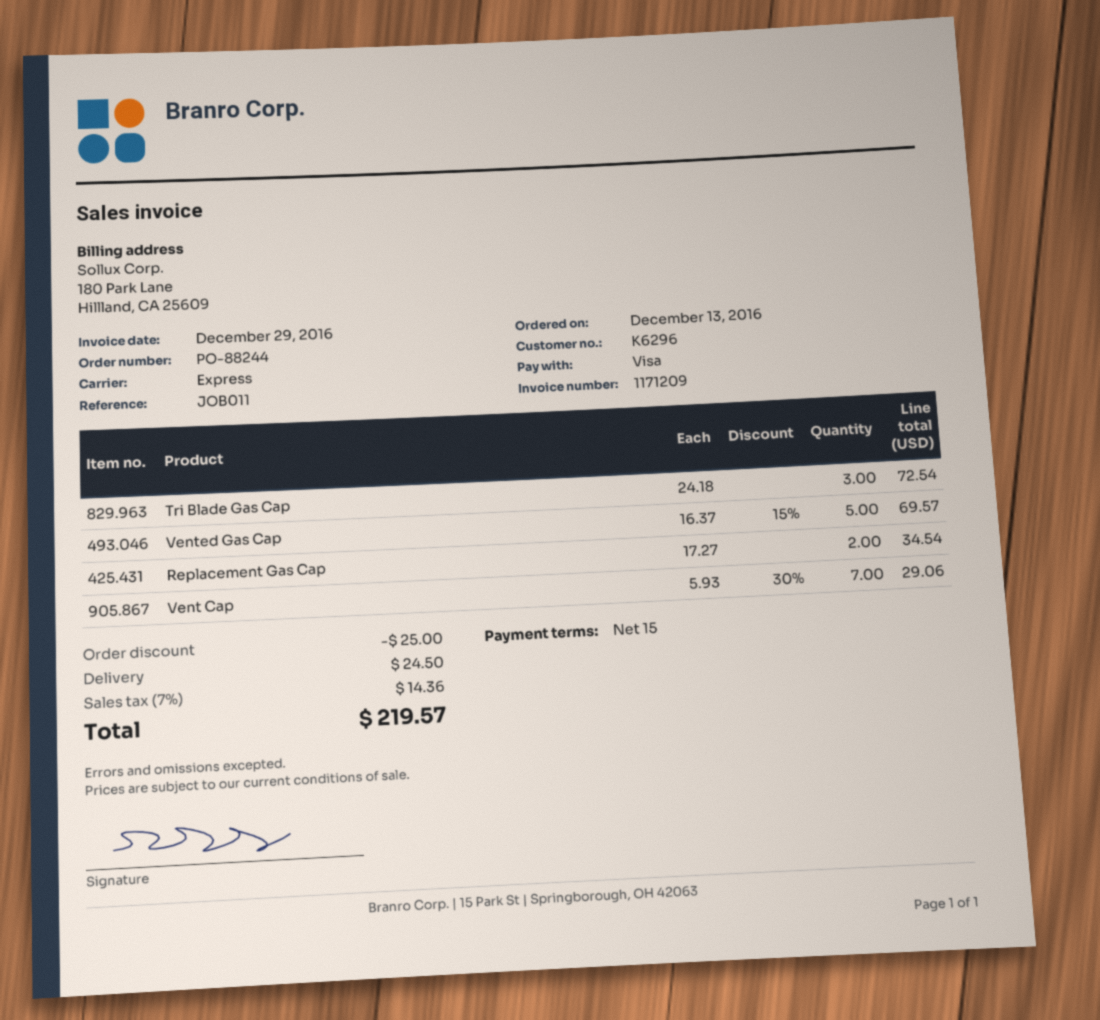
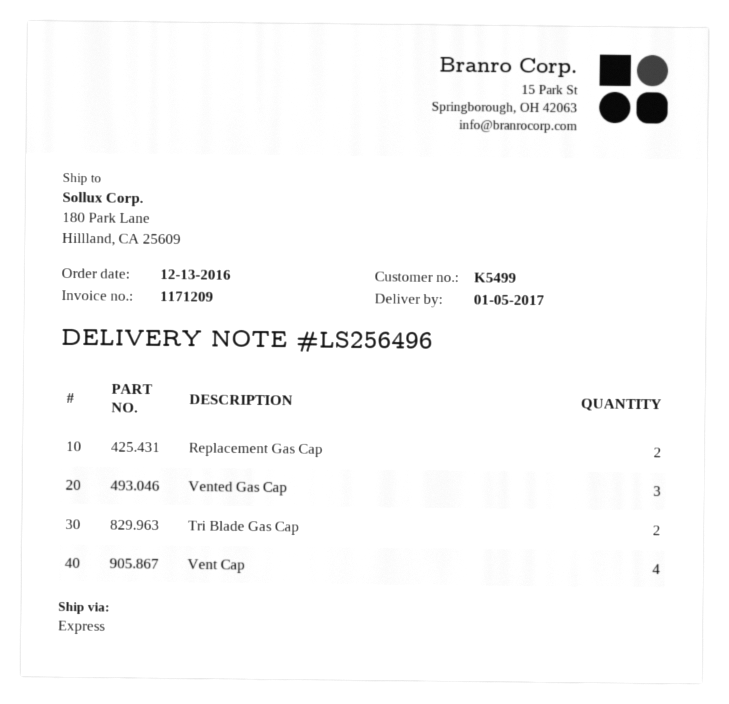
customer number: K6296 -> K5499
Tri Blade Gas Cap: 3 -> 2
Vented Gas Cap: 5 -> 3
Vent Cap: 7 -> 4

